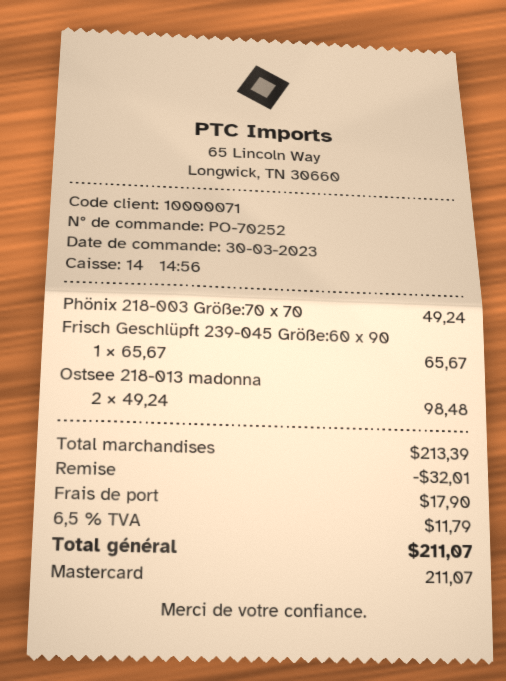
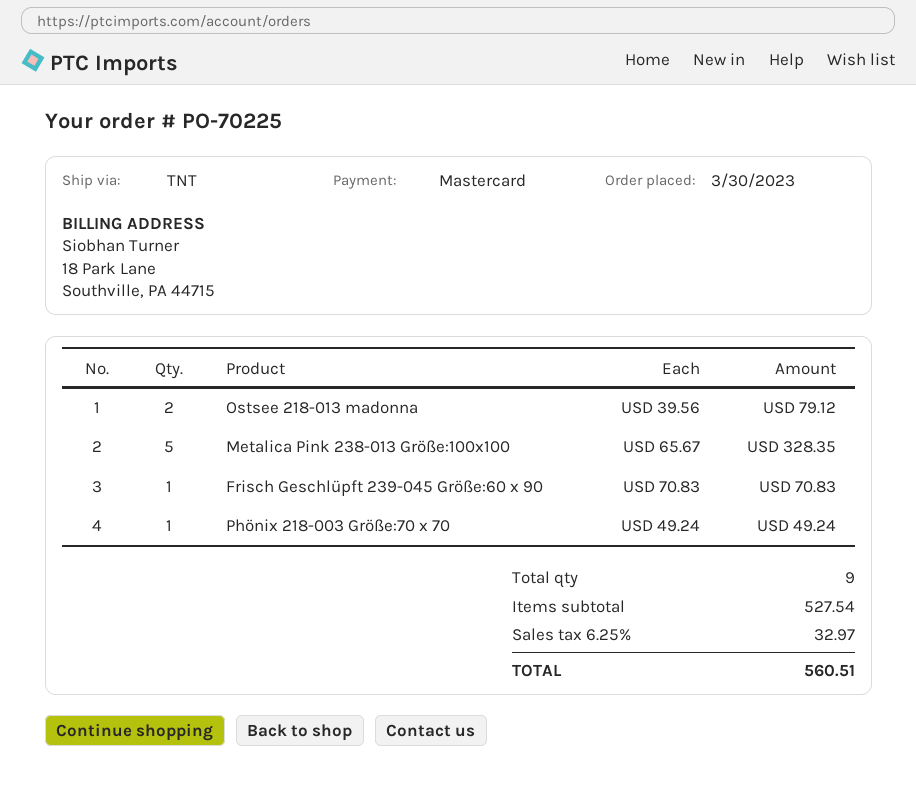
order number: PO-70252 -> PO-70225
Frisch Geschlüpft 239-045 Größe:60 x 90: 1 x 65.67 = 65.67 -> 1 x 70.83 = 70.83
Ostsee 218-013 madonna: 2 x 49.24 = 98.48 -> 2 x 39.56 = 79.12
Metalica Pink 238-013 Größe:100x100: none -> 5 x 65.67 = 328.35
subtotal: 213.39 -> 527.54
discount: 32.01 -> none
shipping: 17.90 -> none
tax: 6.5% = 11.79 -> 6.25% = 32.97
total: 211.07 -> 560.51

